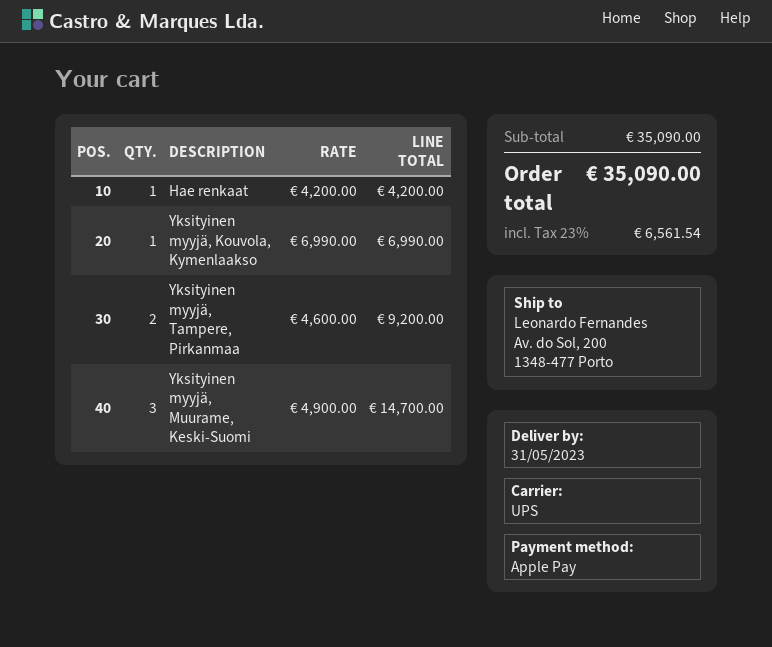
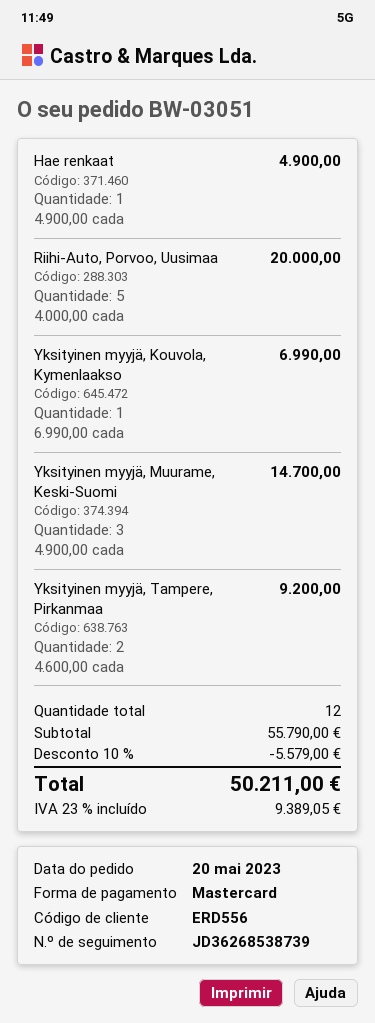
payment method: Apple Pay -> Mastercard
Hae renkaat: 1 x 4200.00 = 4200.00 -> 1 x 4900.00 = 4900.00
Riihi-Auto, Porvoo, Uusimaa: none -> 5 x 4000.00 = 20000.00
subtotal: 35090.00 -> 55790.00
discount: none -> 10% = 5579.00
tax: 23% = 6561.54 -> 23% = 9389.05
total: 35090.00 -> 50211.00

